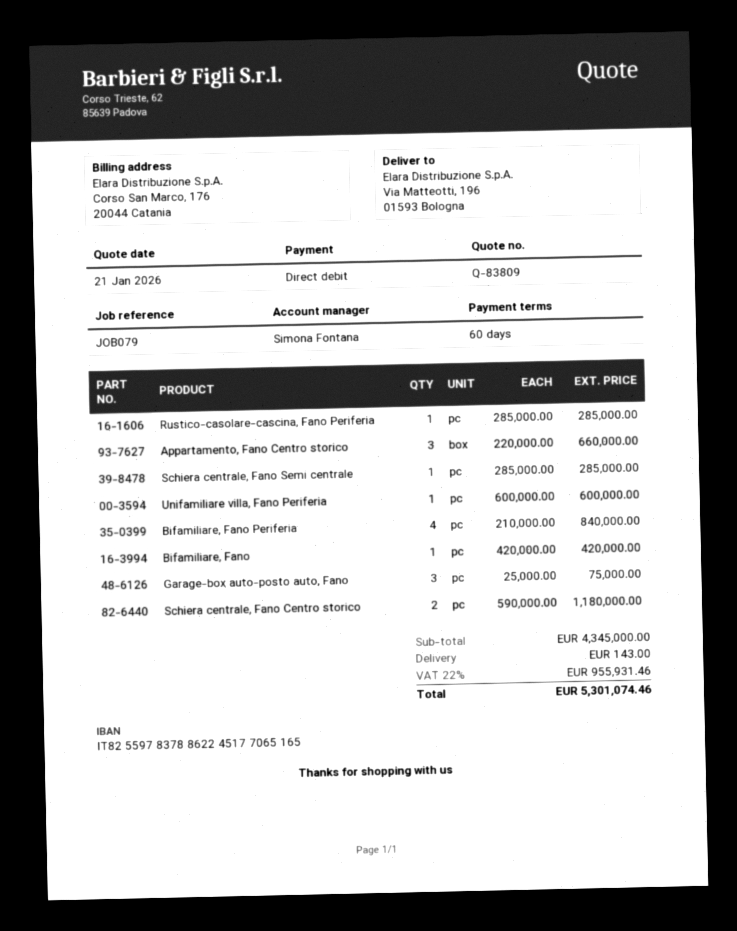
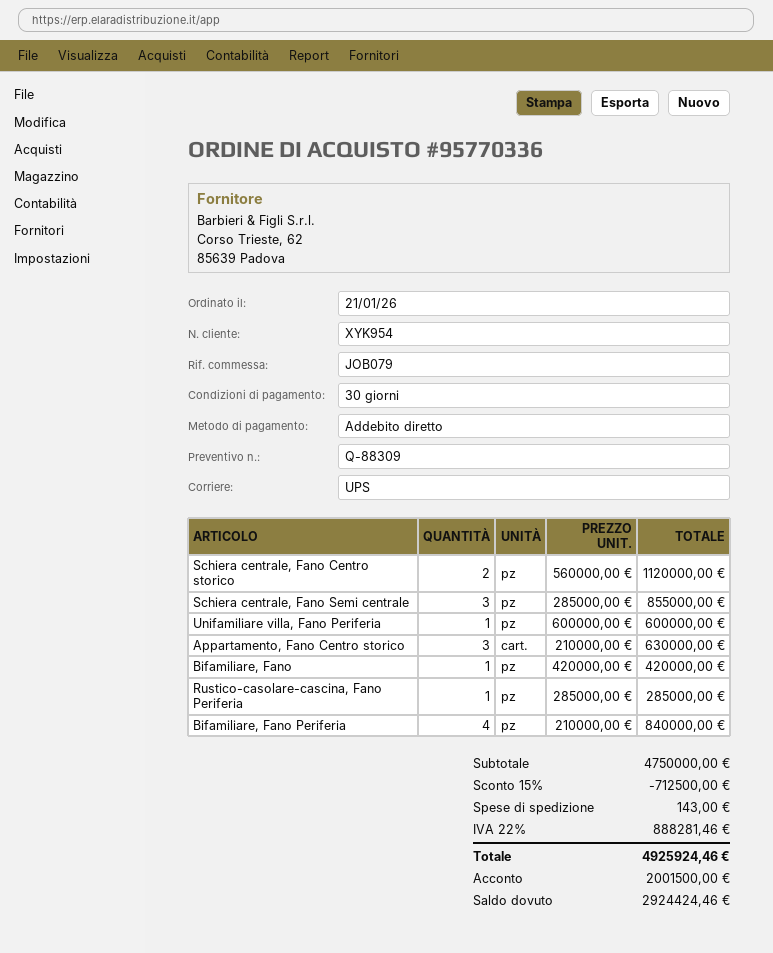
quote number: Q-83809 -> Q-88309
payment terms: 60 days -> 30 days
Appartamento, Fano Centro storico: 3 x 220000.00 = 660000.00 -> 3 x 210000.00 = 630000.00
Schiera centrale, Fano Semi centrale: 1 x 285000.00 = 285000.00 -> 3 x 285000.00 = 855000.00
Garage-box auto-posto auto, Fano: 3 x 25000.00 = 75000.00 -> none
Schiera centrale, Fano Centro storico: 2 x 590000.00 = 1180000.00 -> 2 x 560000.00 = 1120000.00
subtotal: 4345000.00 -> 4750000.00
discount: none -> 15% = 712500.00
tax: 22% = 955931.46 -> 22% = 888281.46
total: 5301074.46 -> 4925924.46

